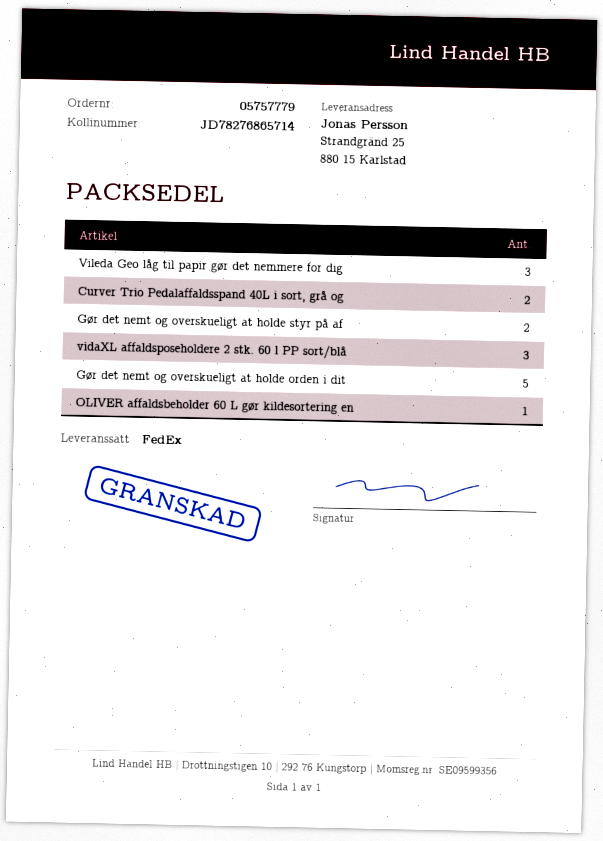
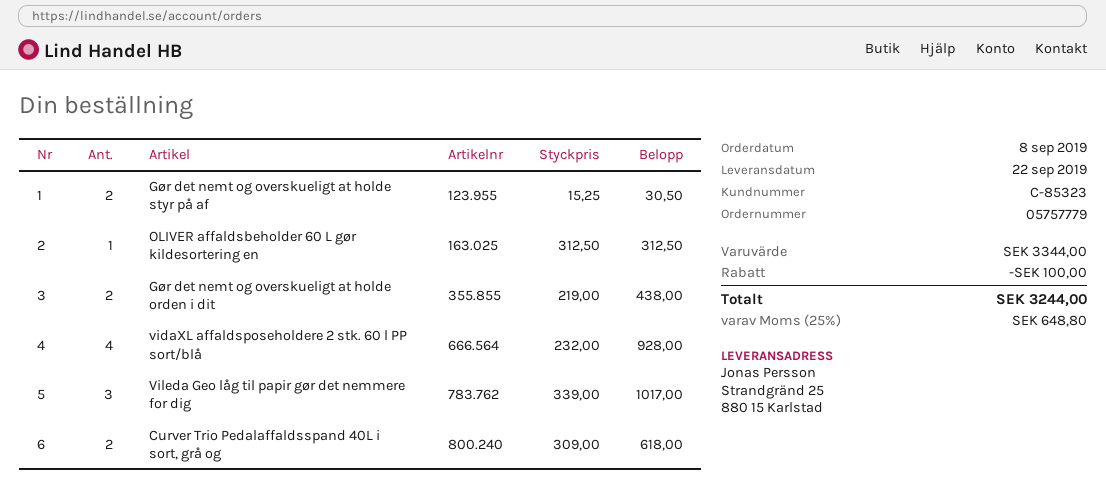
vidaXL affaldsposeholdere 2 stk. 60 l PP sort/blå: 3 -> 4
Gør det nemt og overskueligt at holde orden i dit: 5 -> 2

